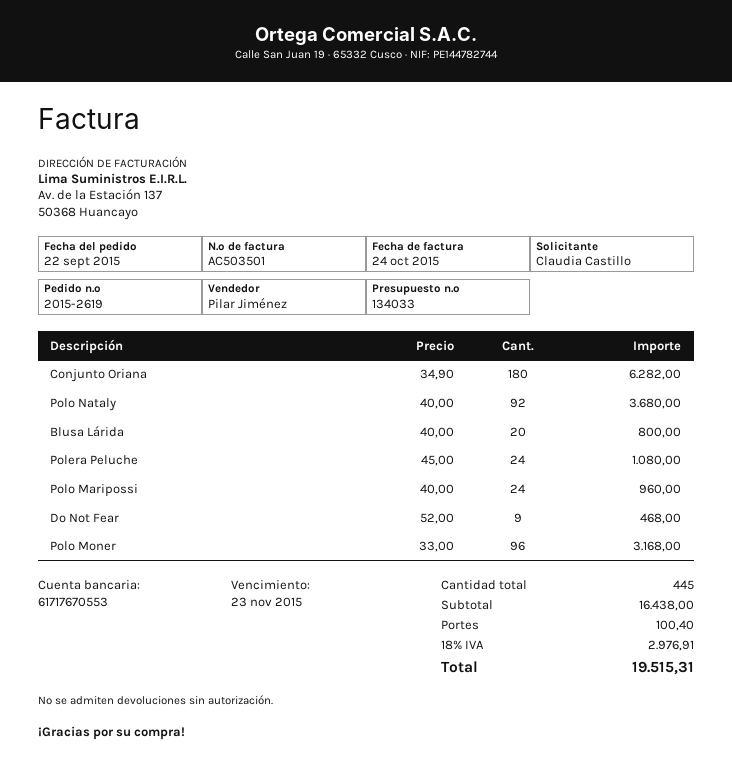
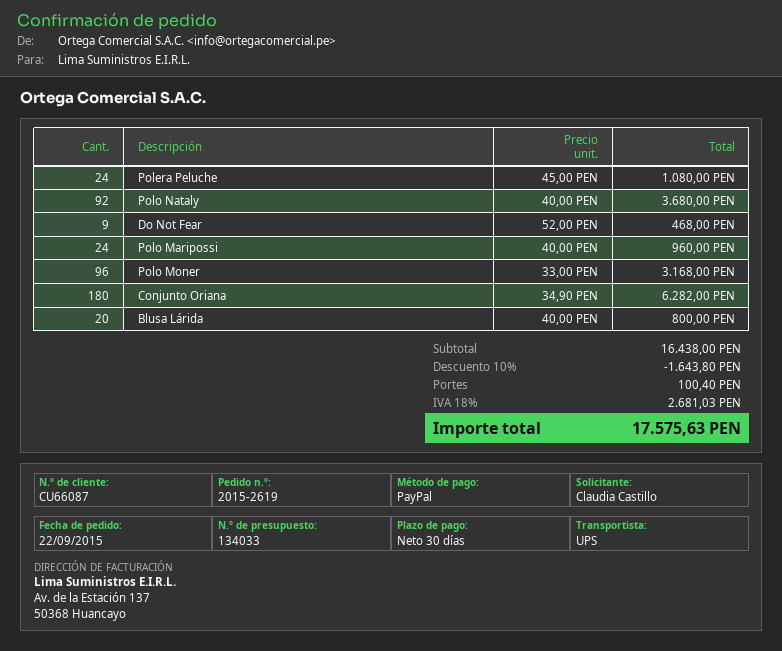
discount: none -> 10% = 1643.80
tax: 18% = 2976.91 -> 18% = 2681.03
total: 19515.31 -> 17575.63

